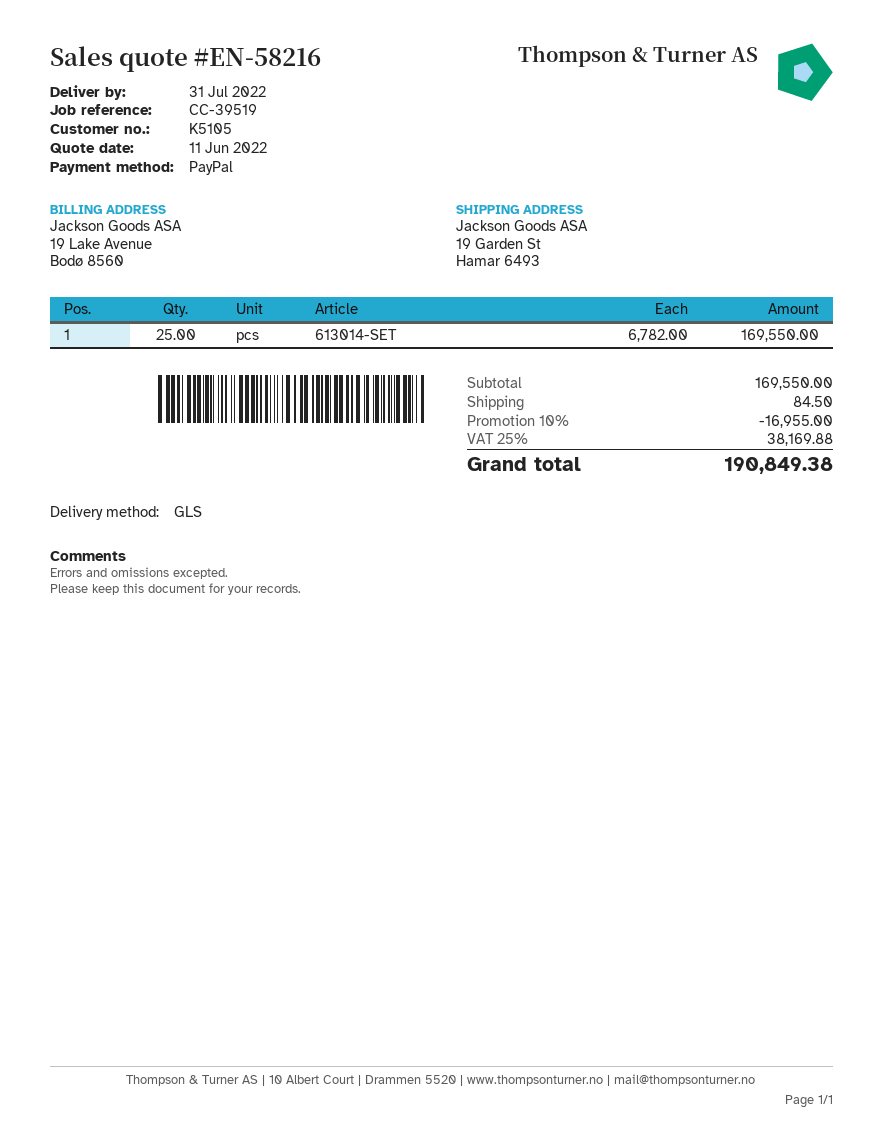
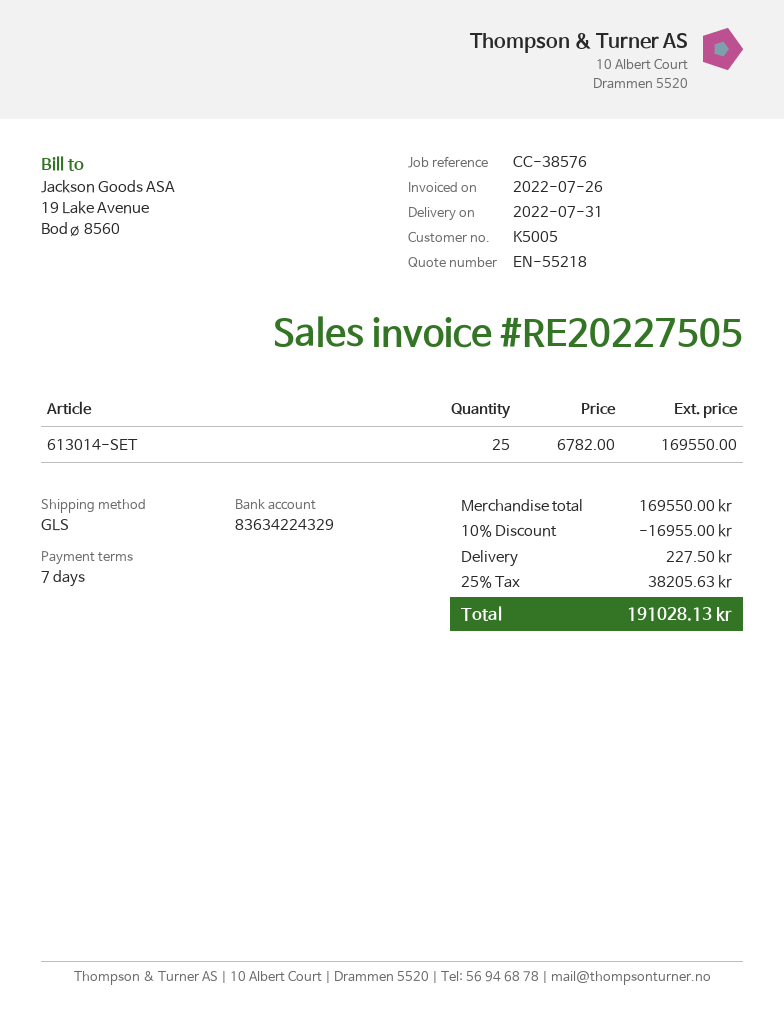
quote number: EN-58216 -> EN-55218
customer number: K5105 -> K5005
reference: CC-39519 -> CC-38576
shipping: 84.50 -> 227.50
tax: 25% = 38169.88 -> 25% = 38205.63
total: 190849.38 -> 191028.13

